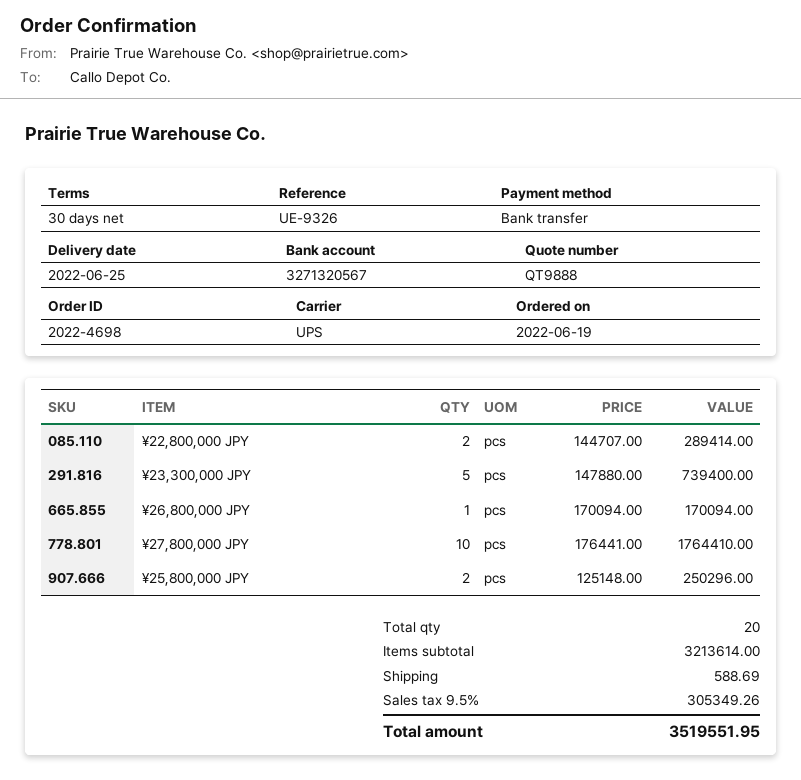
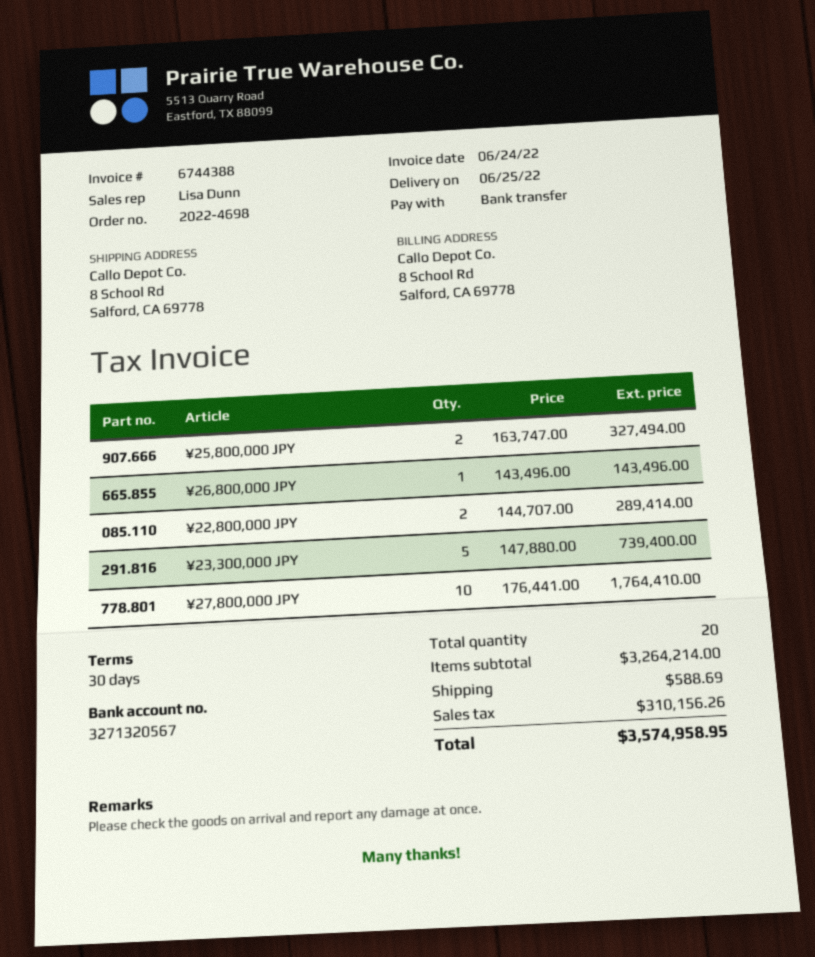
¥26,800,000 JPY: 1 x 170094.00 = 170094.00 -> 1 x 143496.00 = 143496.00
¥25,800,000 JPY: 2 x 125148.00 = 250296.00 -> 2 x 163747.00 = 327494.00
subtotal: 3213614.00 -> 3264214.00
tax: 305349.26 -> 310156.26
total: 3519551.95 -> 3574958.95

